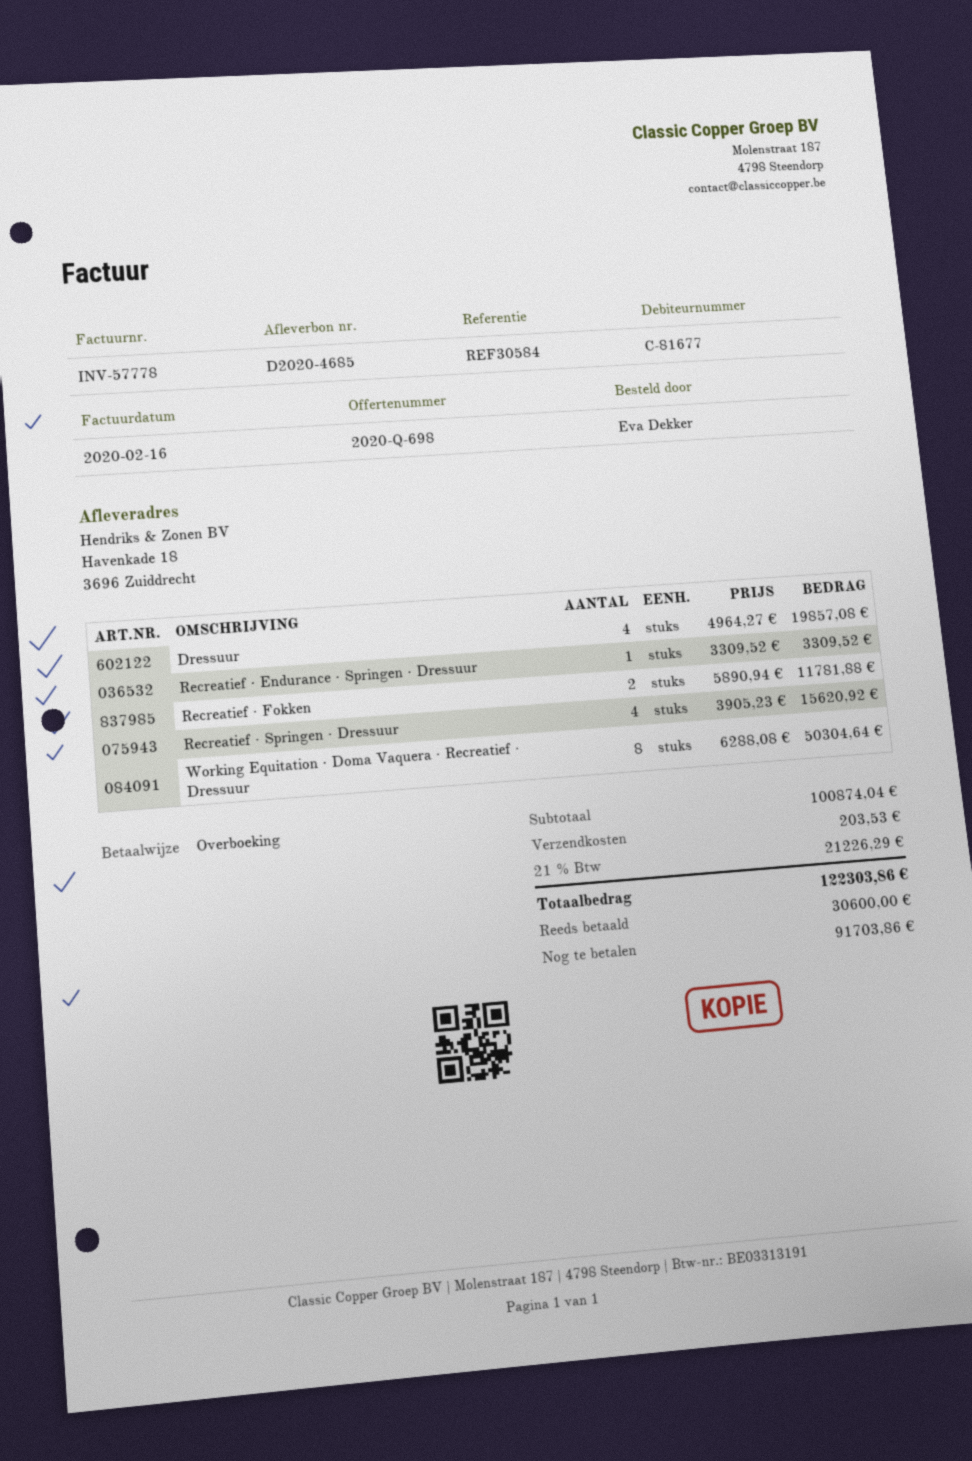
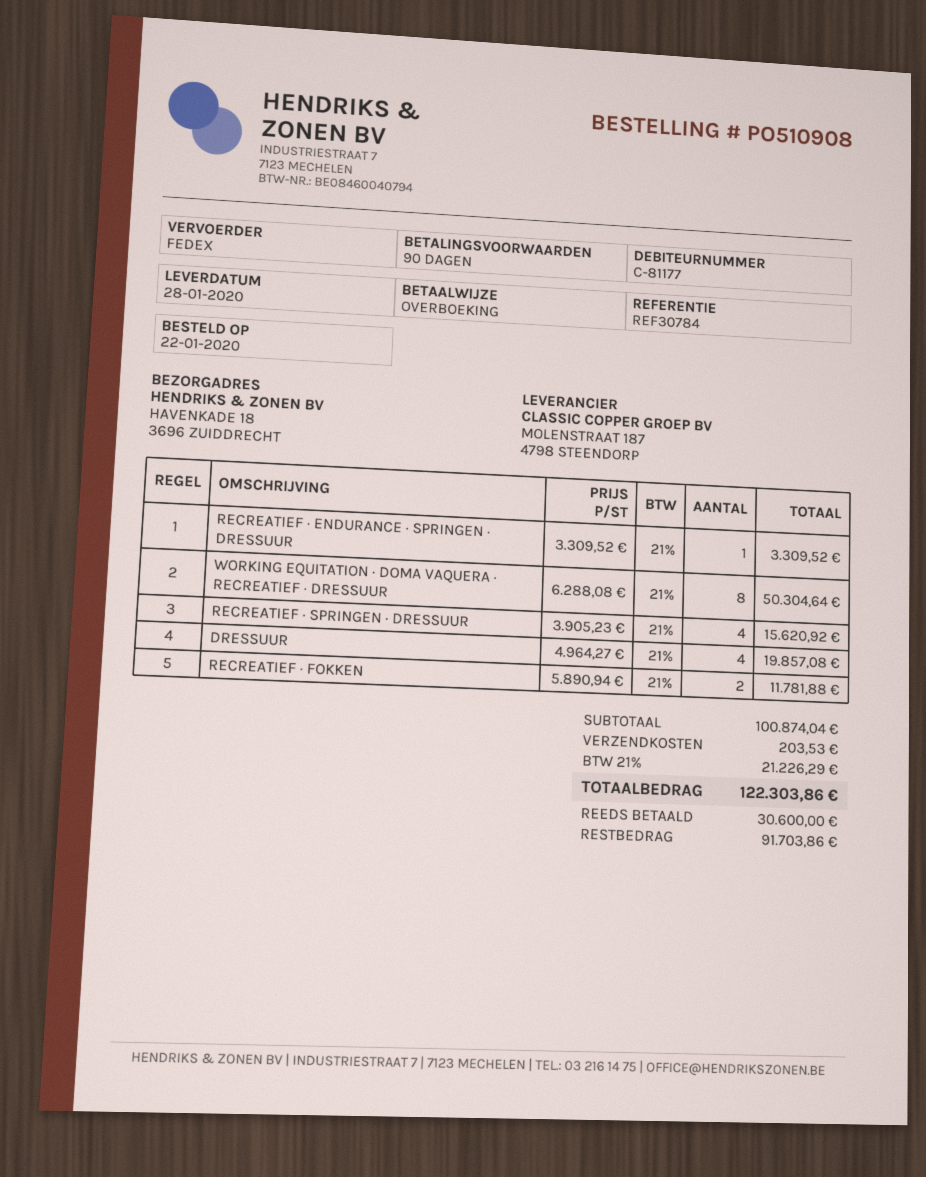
customer number: C-81677 -> C-81177
reference: REF30584 -> REF30784

